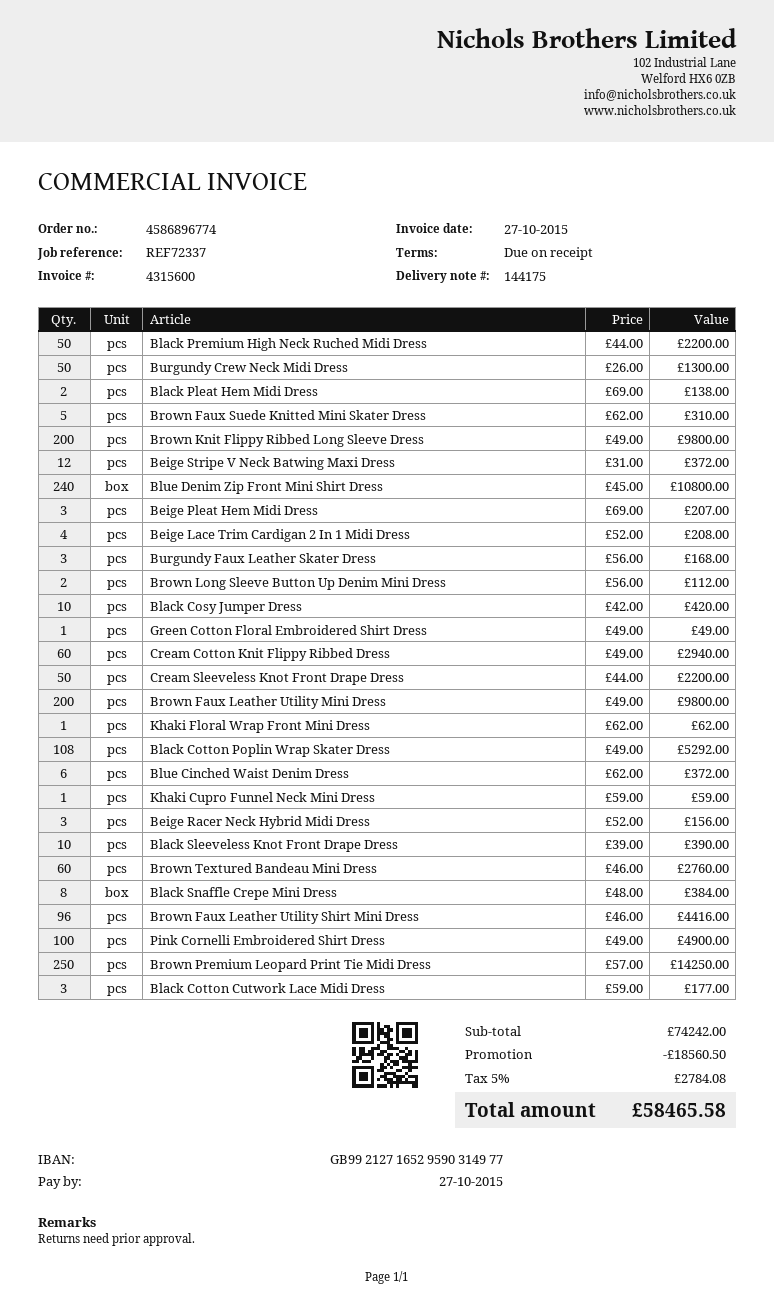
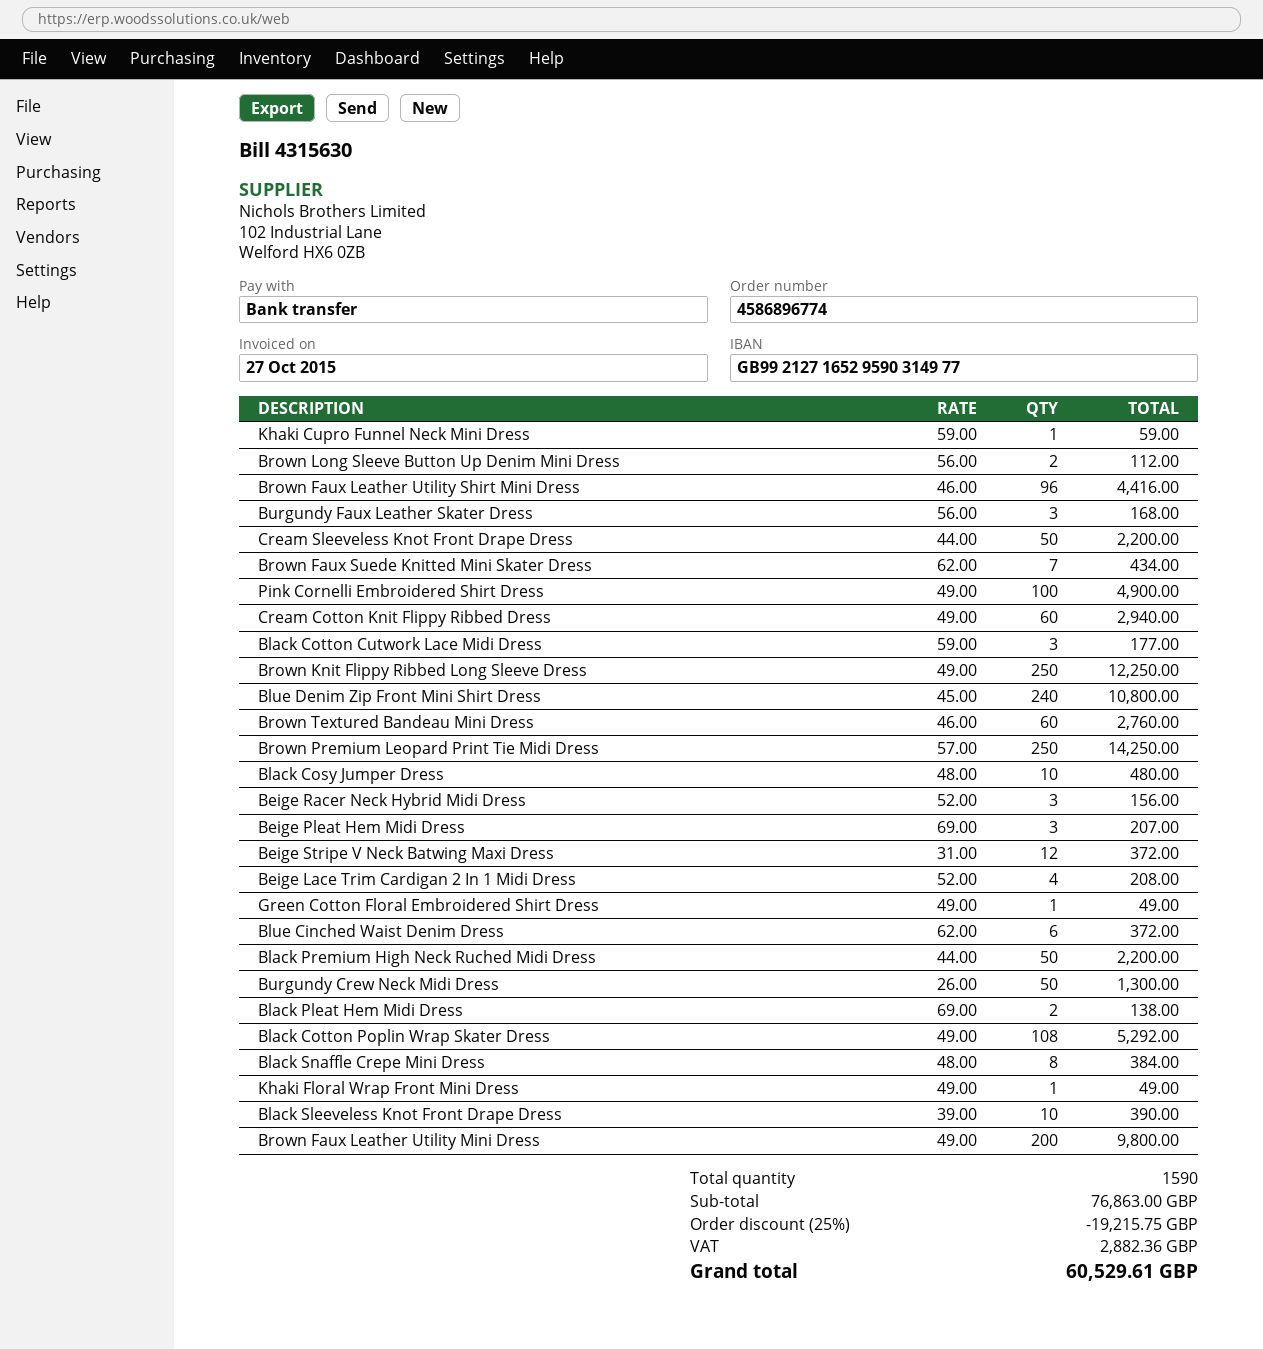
invoice number: 4315600 -> 4315630
Brown Faux Suede Knitted Mini Skater Dress: 5 x 62.00 = 310.00 -> 7 x 62.00 = 434.00
Brown Knit Flippy Ribbed Long Sleeve Dress: 200 x 49.00 = 9800.00 -> 250 x 49.00 = 12250.00
Black Cosy Jumper Dress: 10 x 42.00 = 420.00 -> 10 x 48.00 = 480.00
Khaki Floral Wrap Front Mini Dress: 1 x 62.00 = 62.00 -> 1 x 49.00 = 49.00
subtotal: 74242.00 -> 76863.00
discount: 18560.50 -> 19215.75
tax: 2784.08 -> 2882.36
total: 58465.58 -> 60529.61

